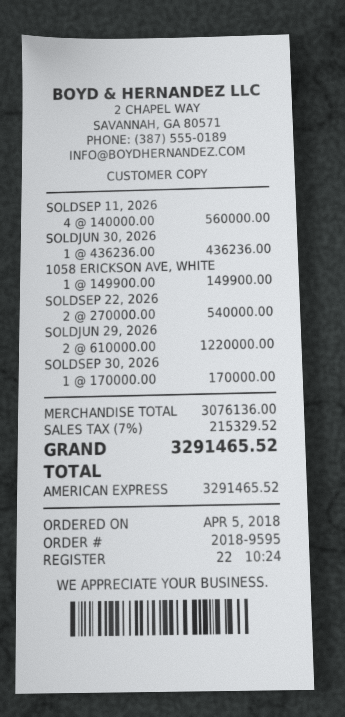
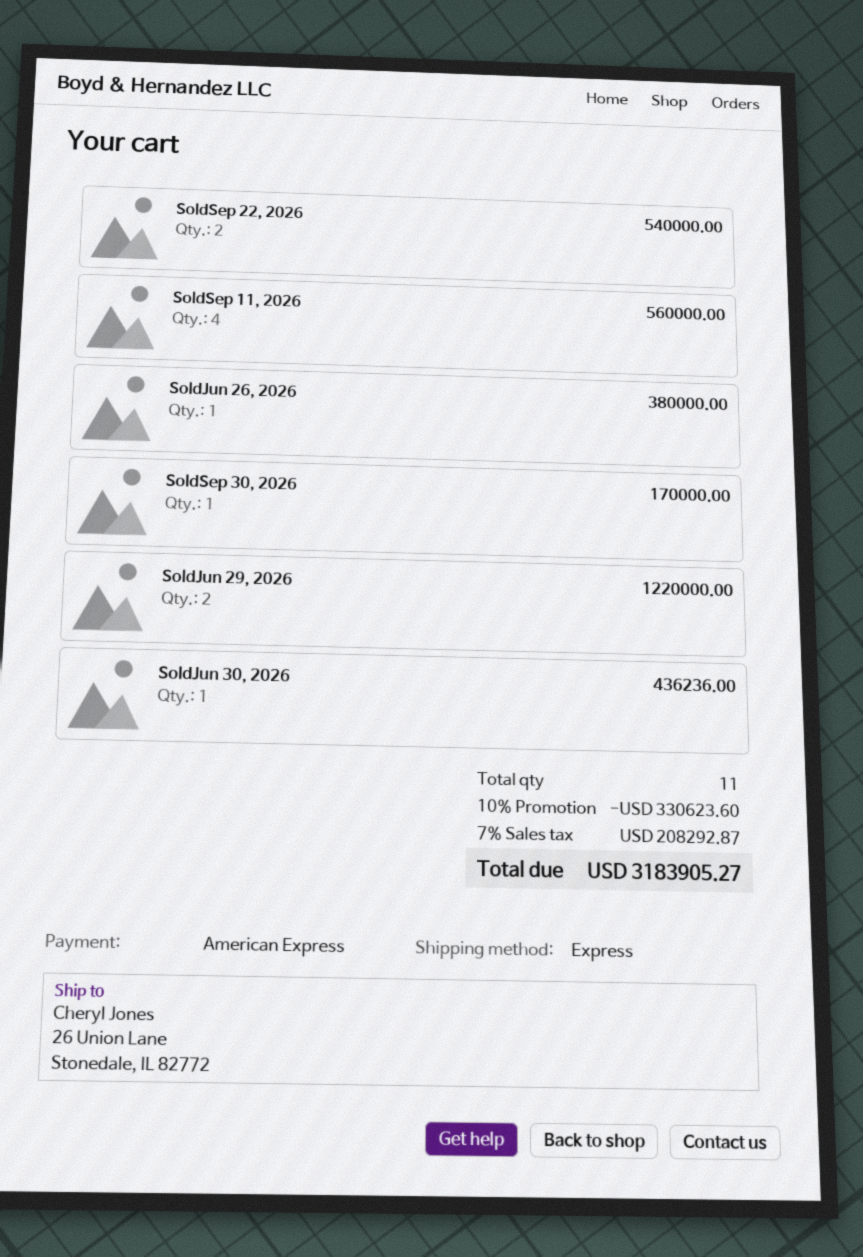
1058 ERICKSON AVE, WHITE: 1 for 149900.00 -> none
SoldJun 26, 2026: none -> 1 for 380000.00
discount: none -> 10% = 330623.60
tax: 7% = 215329.52 -> 7% = 208292.87
total: 3291465.52 -> 3183905.27

